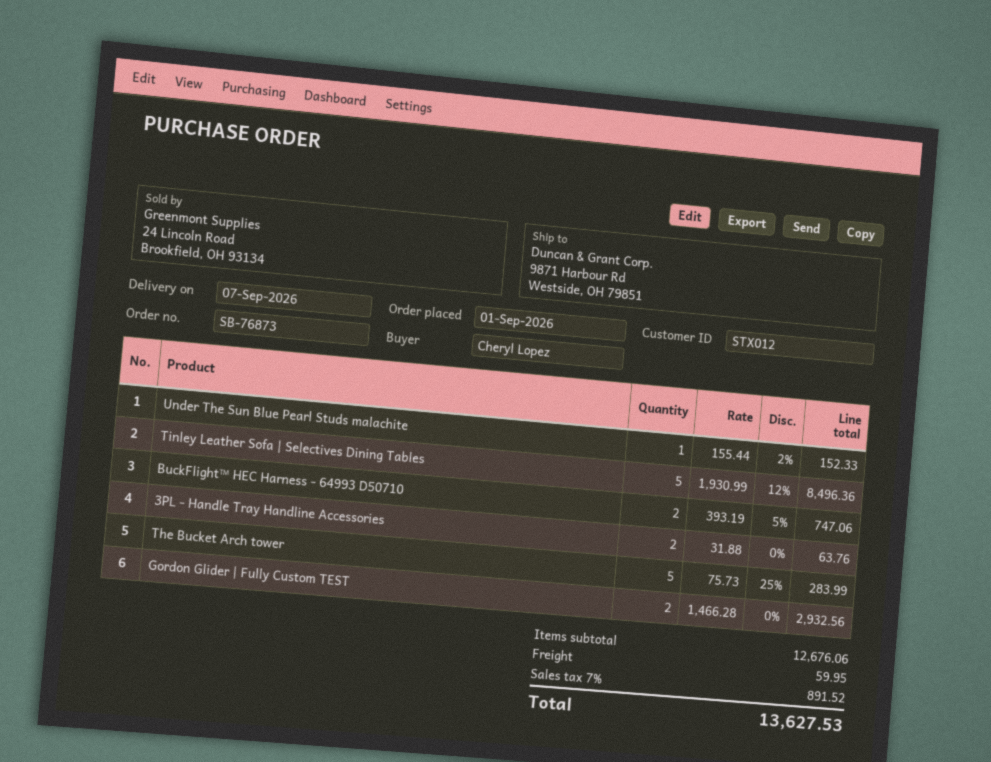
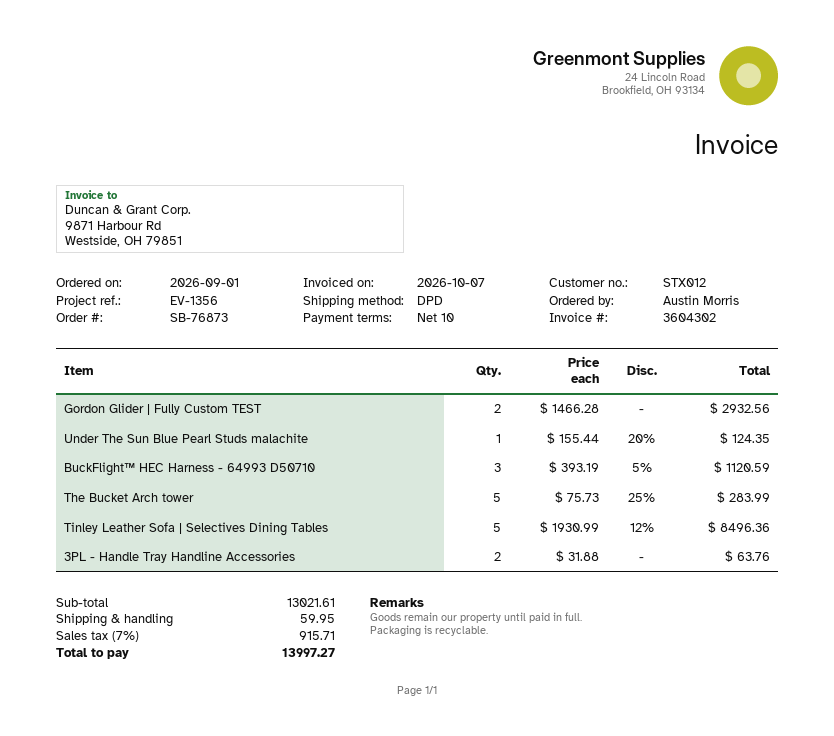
ordered by: Cheryl Lopez -> Austin Morris
Under The Sun Blue Pearl Studs malachite: 1 x 155.44 - 2% = 152.33 -> 1 x 155.44 - 20% = 124.35
BuckFlight™ HEC Harness - 64993 D50710: 2 x 393.19 - 5% = 747.06 -> 3 x 393.19 - 5% = 1120.59
subtotal: 12676.06 -> 13021.61
tax: 7% = 891.52 -> 7% = 915.71
total: 13627.53 -> 13997.27

